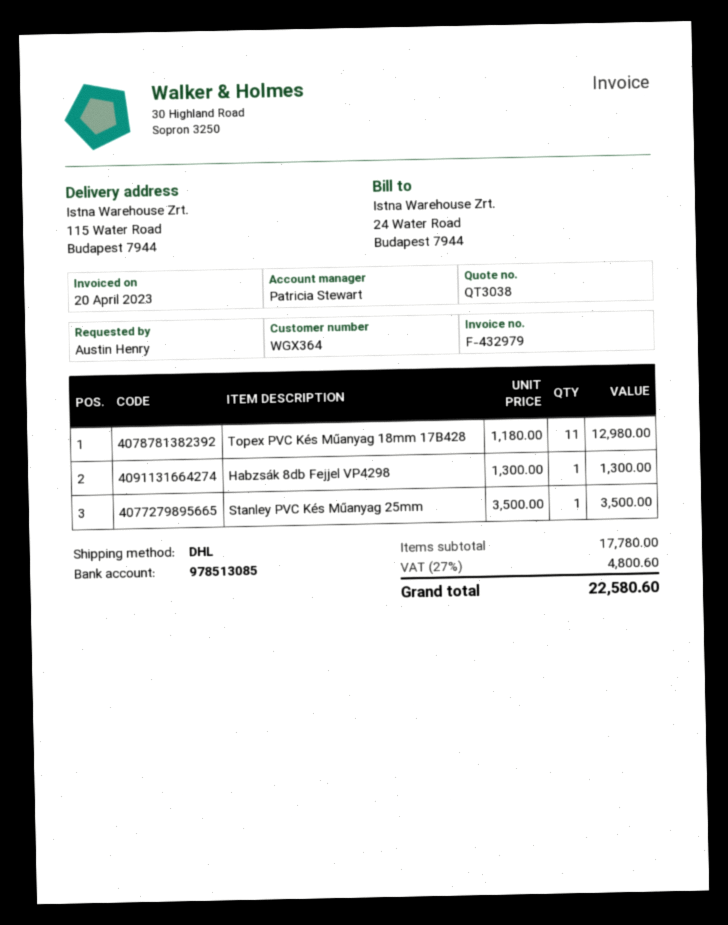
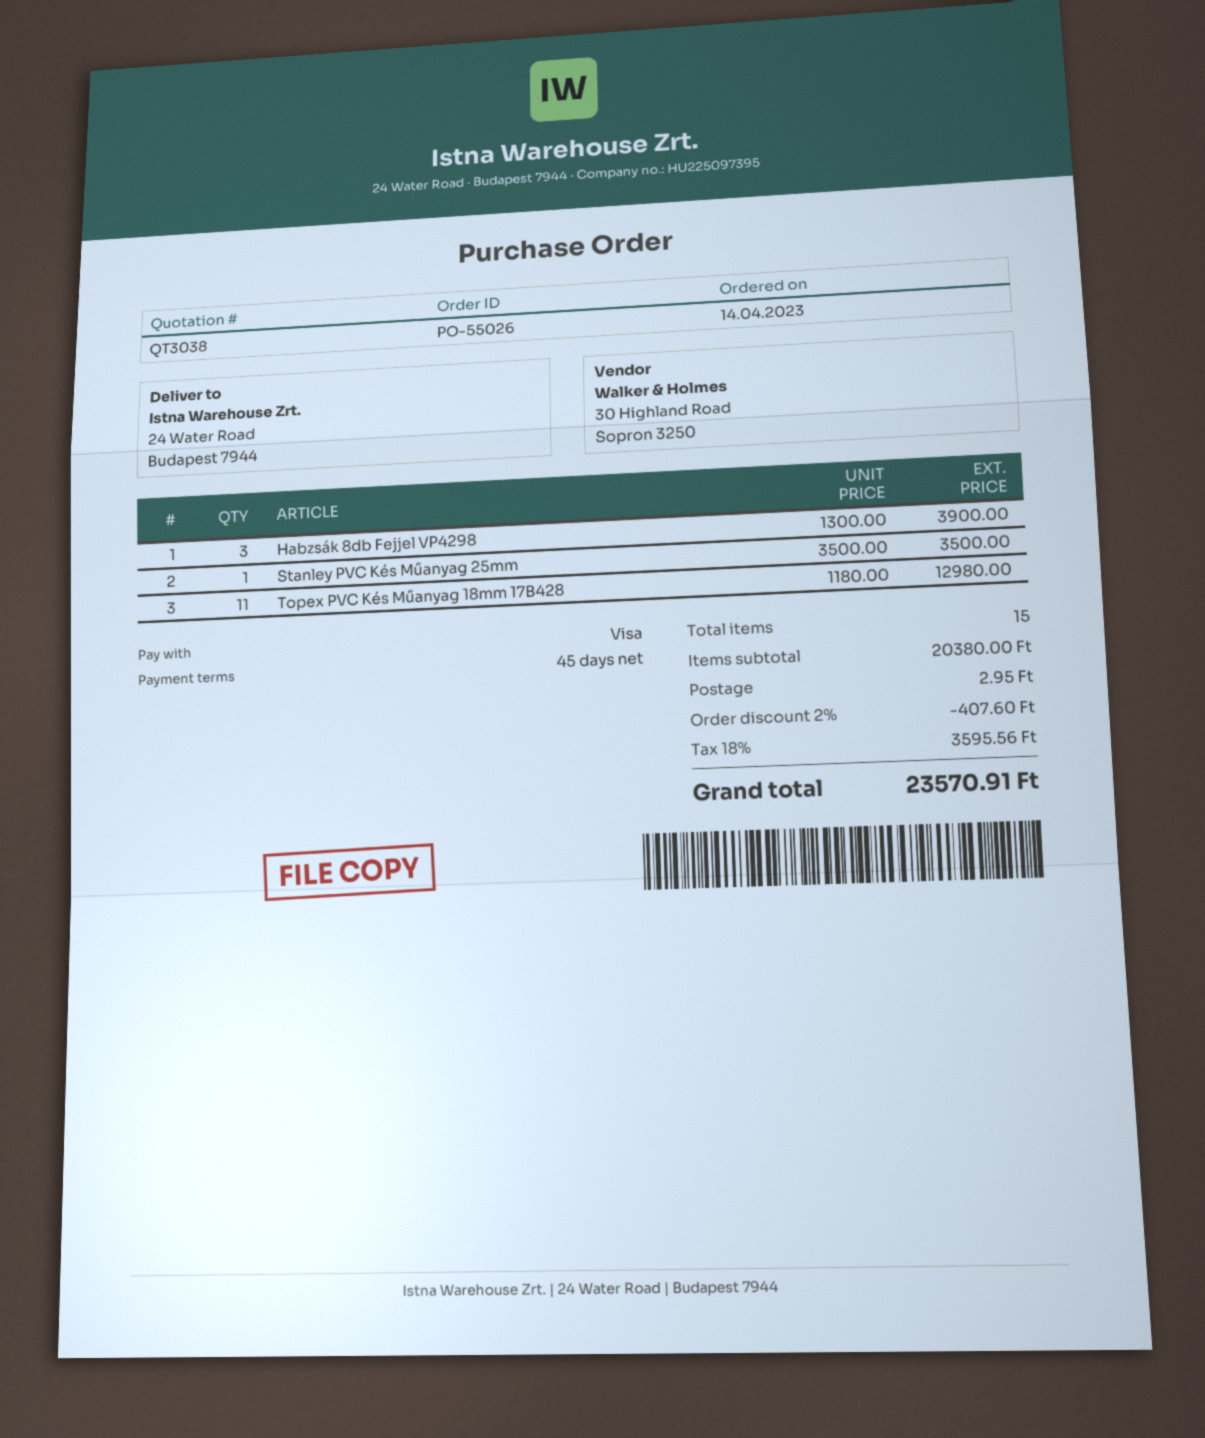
ship to: 115 Water Road, Budapest 7944 -> 24 Water Road, Budapest 7944
Habzsák 8db Fejjel VP4298: 1 x 1300.00 = 1300.00 -> 3 x 1300.00 = 3900.00
subtotal: 17780.00 -> 20380.00
discount: none -> 2% = 407.60
shipping: none -> 2.95
tax: 27% = 4800.60 -> 18% = 3595.56
total: 22580.60 -> 23570.91

